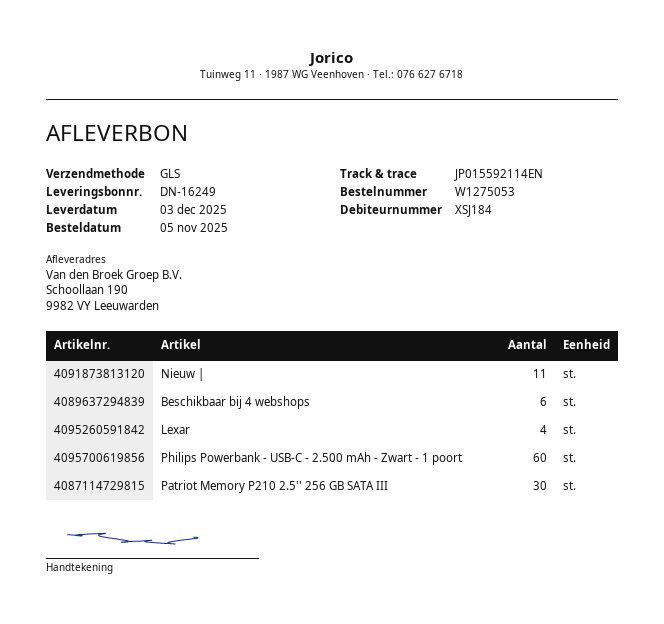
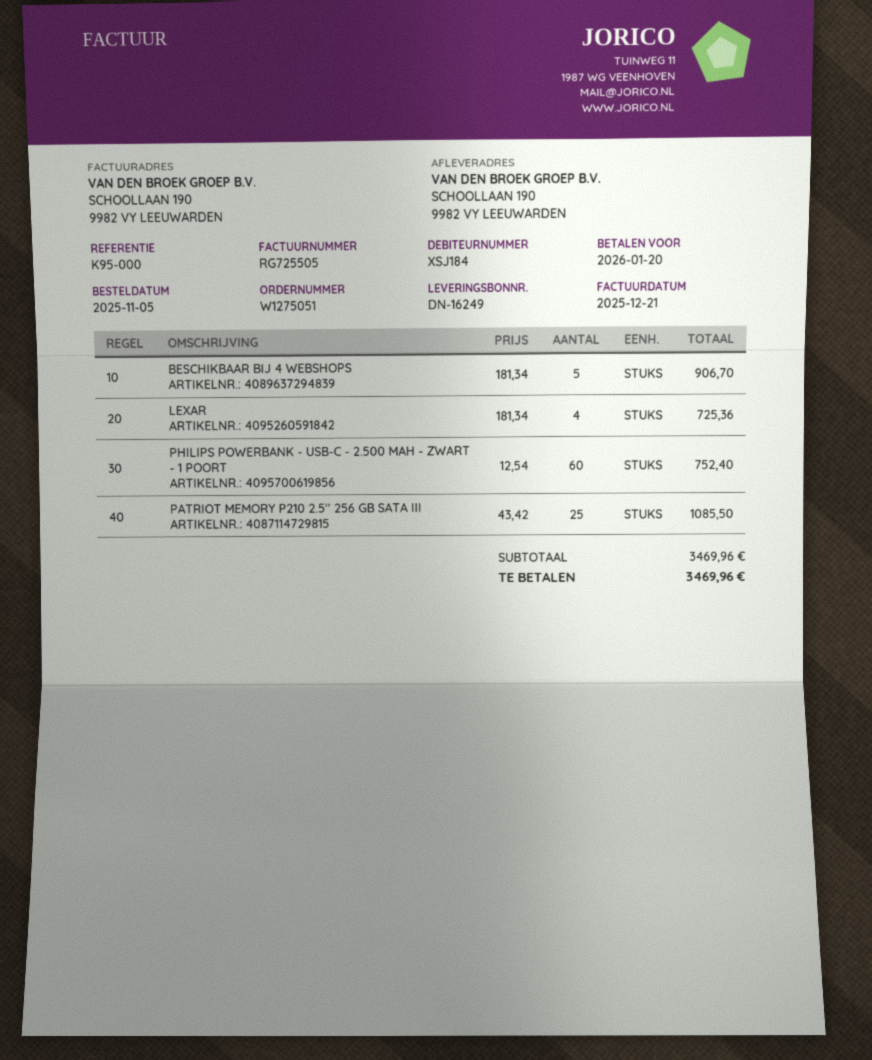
order number: W1275053 -> W1275051
Nieuw |: 11 -> none
Beschikbaar bij 4 webshops: 6 -> 5
Patriot Memory P210 2.5'' 256 GB SATA III: 30 -> 25

